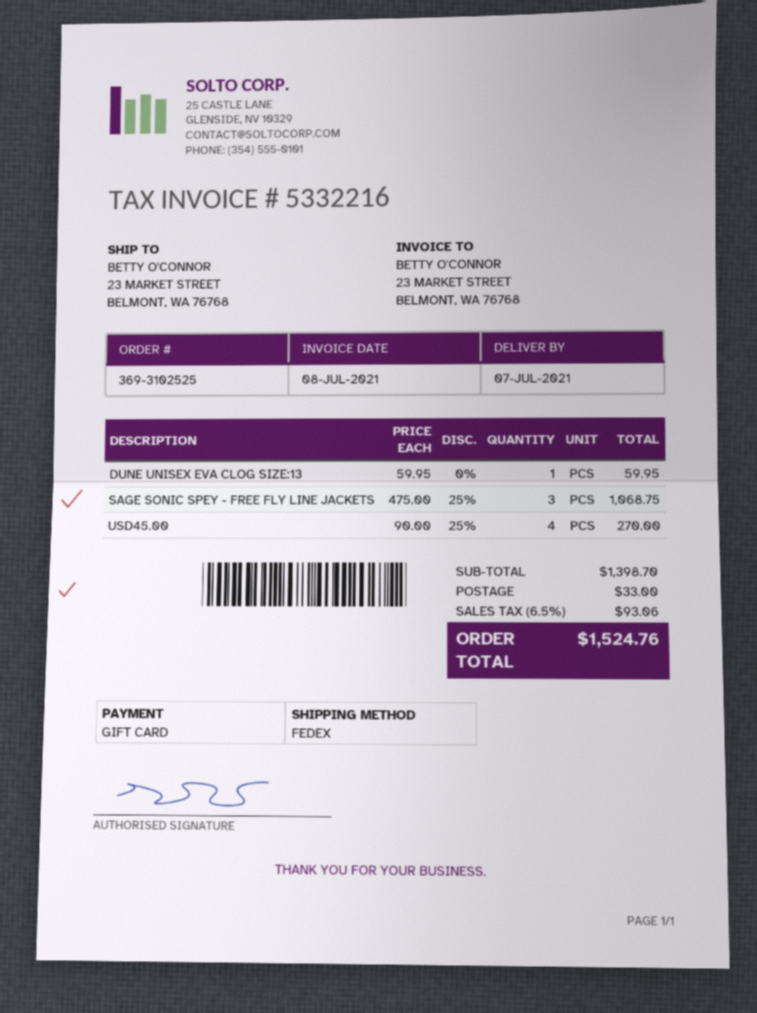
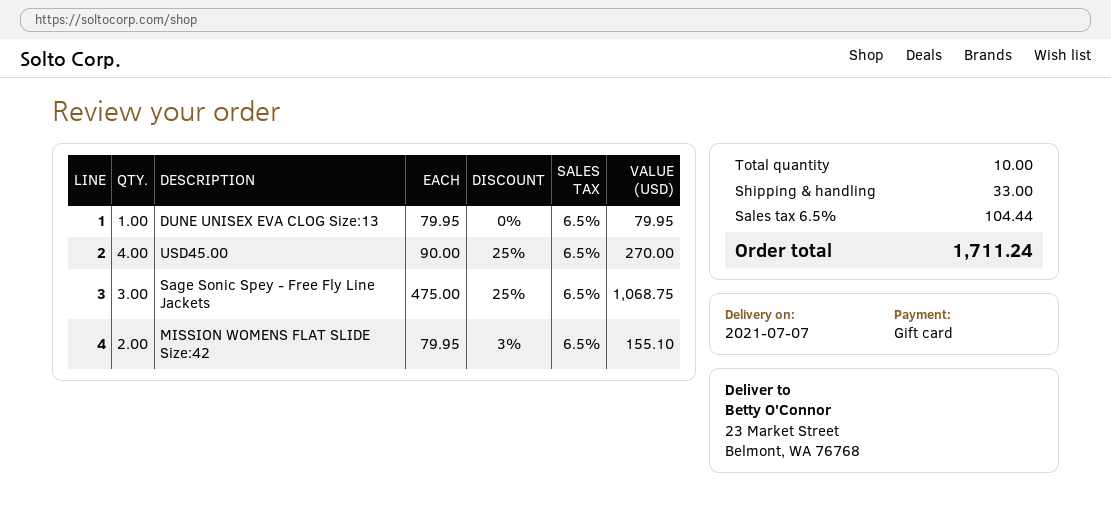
DUNE UNISEX EVA CLOG SIZE:13: 1 x 59.95 = 59.95 -> 1 x 79.95 = 79.95
MISSION WOMENS FLAT SLIDE Size:42: none -> 2 x 79.95 - 3% = 155.10
tax: 6.5% = 93.06 -> 6.5% = 104.44
total: 1524.76 -> 1711.24

